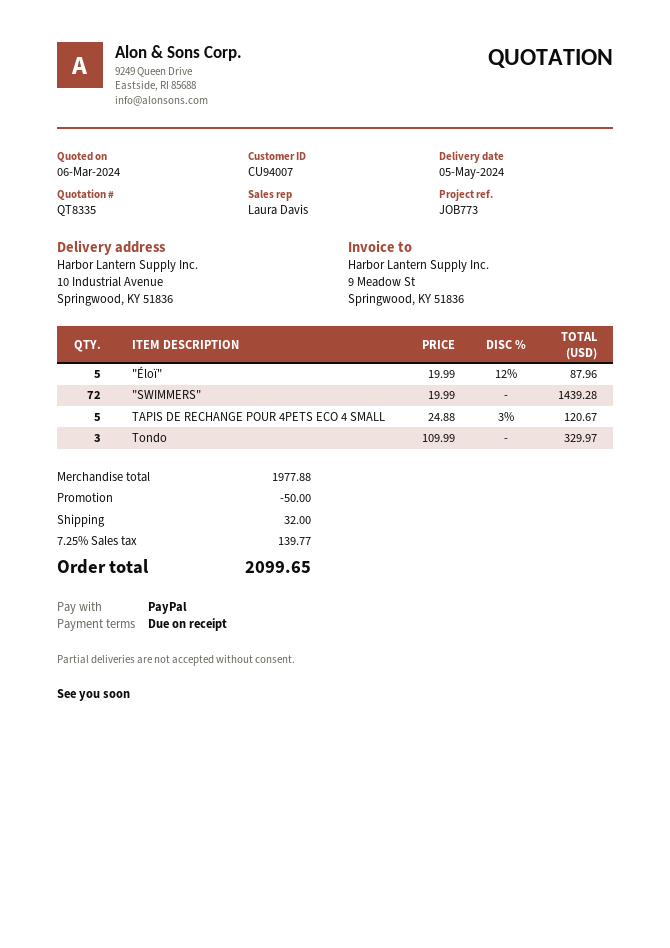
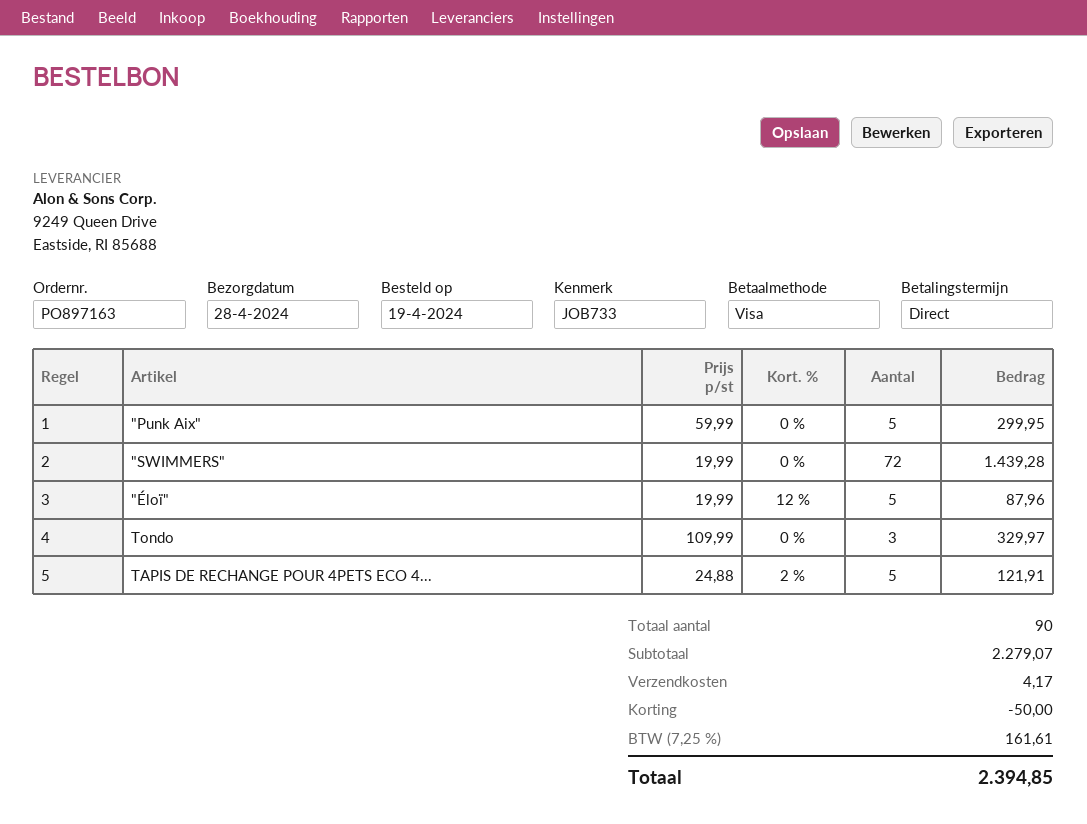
delivery date: 2024-05-05 -> 2024-04-28
reference: JOB773 -> JOB733
payment method: PayPal -> Visa
TAPIS DE RECHANGE POUR 4PETS ECO 4 SMALL: 5 x 24.88 - 3% = 120.67 -> 5 x 24.88 - 2% = 121.91
"Punk Aix": none -> 5 x 59.99 = 299.95
subtotal: 1977.88 -> 2279.07
shipping: 32.00 -> 4.17
tax: 7.25% = 139.77 -> 7.25% = 161.61
total: 2099.65 -> 2394.85

